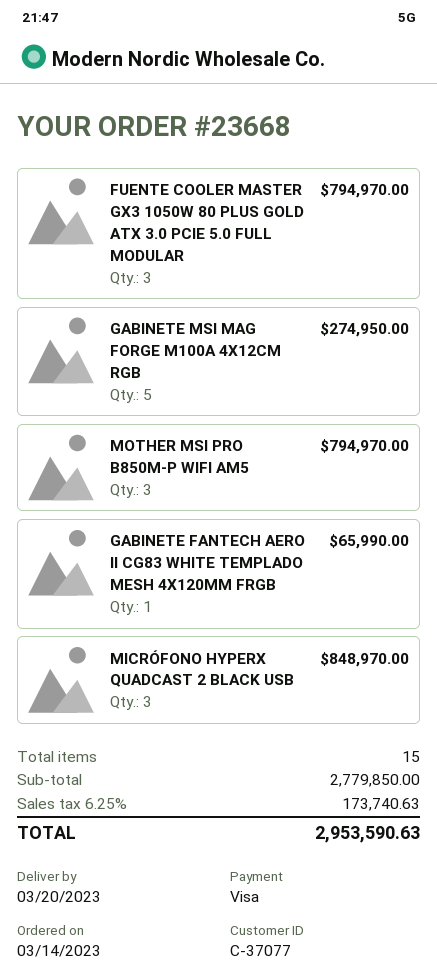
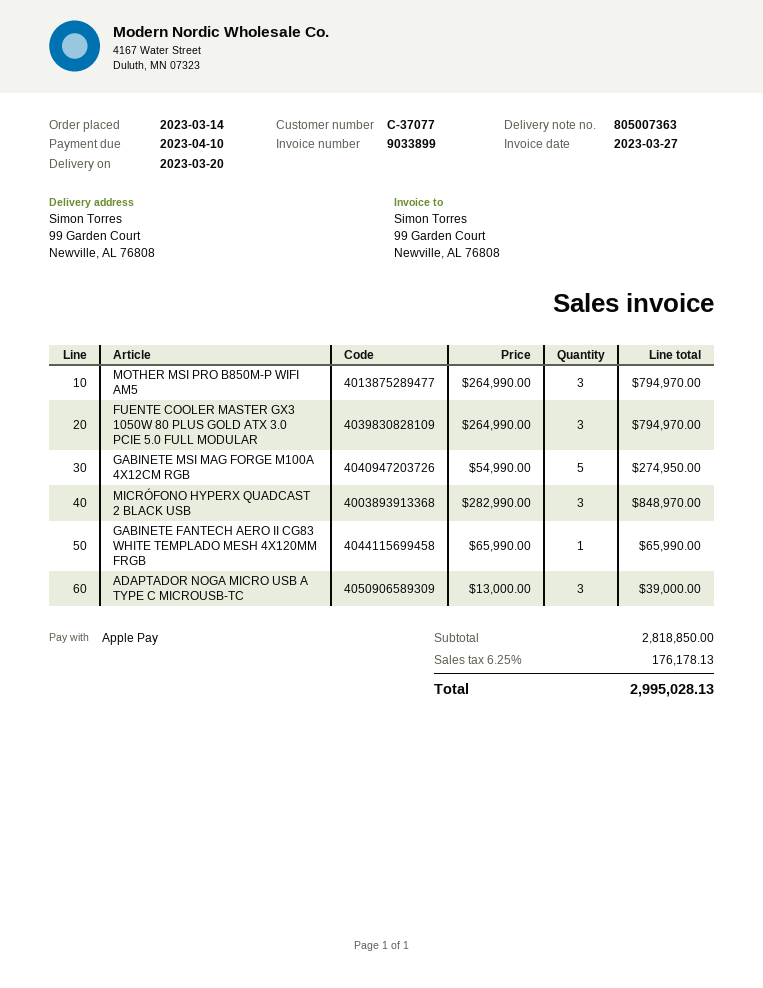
payment method: Visa -> Apple Pay
ADAPTADOR NOGA MICRO USB A TYPE C MICROUSB-TC: none -> 3 for 39000.00
subtotal: 2779850.00 -> 2818850.00
tax: 6.25% = 173740.63 -> 6.25% = 176178.13
total: 2953590.63 -> 2995028.13

